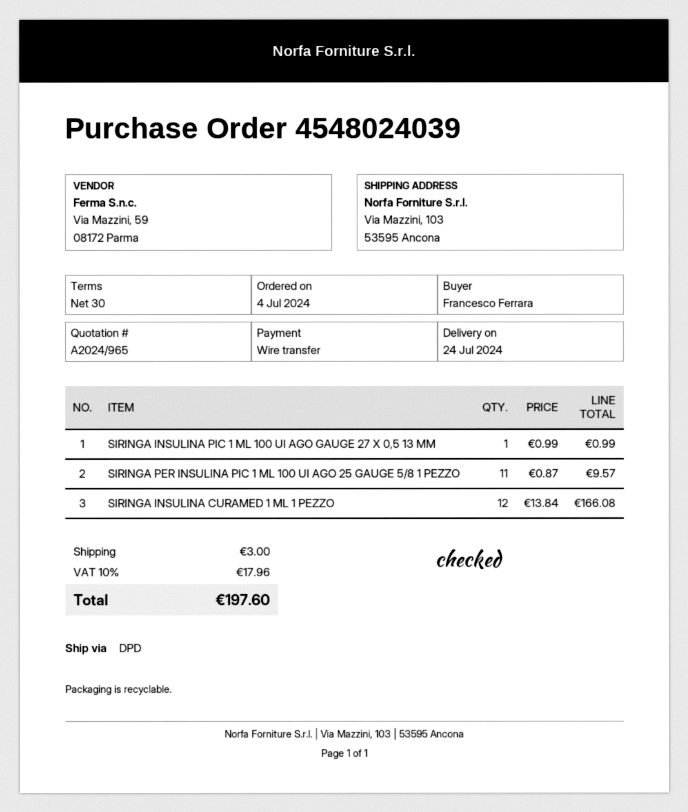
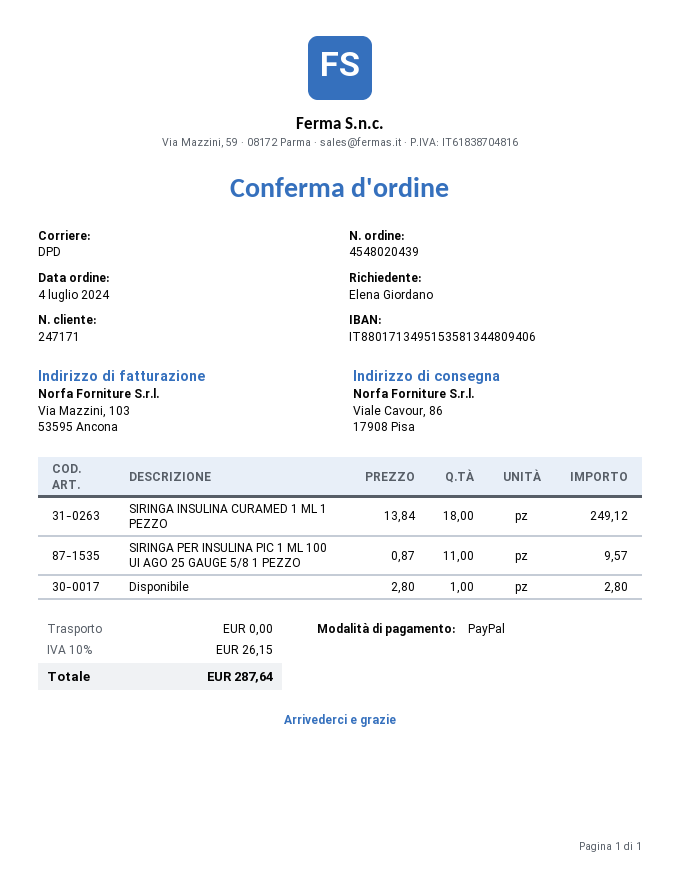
order number: 4548024039 -> 4548020439
ordered by: Francesco Ferrara -> Elena Giordano
payment method: bank transfer -> PayPal
ship to: Via Mazzini, 103, 53595 Ancona -> Viale Cavour, 86, 17908 Pisa
SIRINGA INSULINA PIC 1 ML 100 UI AGO GAUGE 27 X 0,5 13 MM: 1 x 0.99 = 0.99 -> none
SIRINGA INSULINA CURAMED 1 ML 1 PEZZO: 12 x 13.84 = 166.08 -> 18 x 13.84 = 249.12
Disponibile: none -> 1 x 2.80 = 2.80
shipping: 3.00 -> 0.00
tax: 10% = 17.96 -> 10% = 26.15
total: 197.60 -> 287.64

